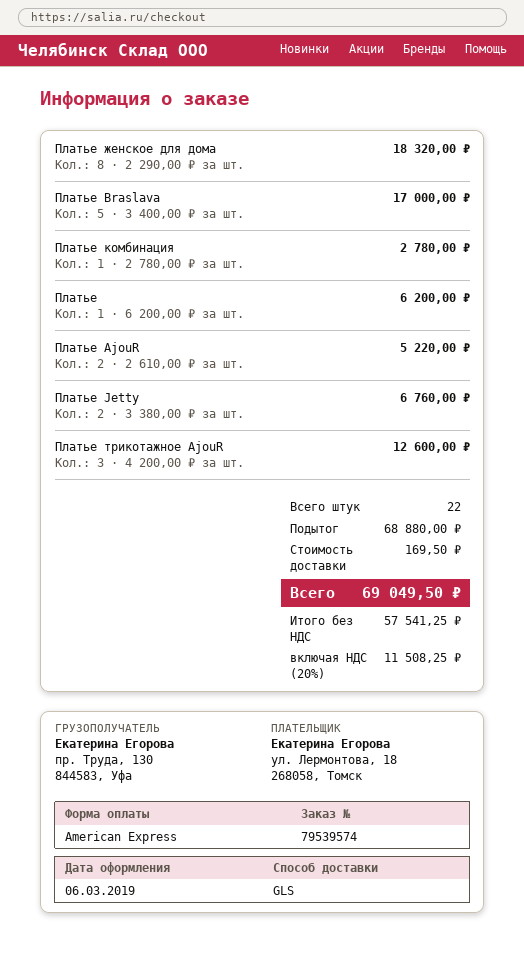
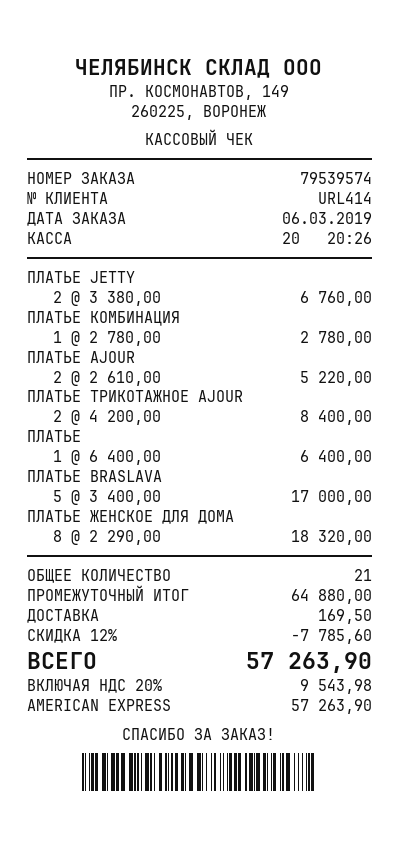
Платье: 1 x 6200.00 = 6200.00 -> 1 x 6400.00 = 6400.00
Платье трикотажное AjouR: 3 x 4200.00 = 12600.00 -> 2 x 4200.00 = 8400.00
total quantity: 22 -> 21
subtotal: 68880.00 -> 64880.00
discount: none -> 12% = 7785.60
tax: 20% = 11508.25 -> 20% = 9543.98
total: 69049.50 -> 57263.90

